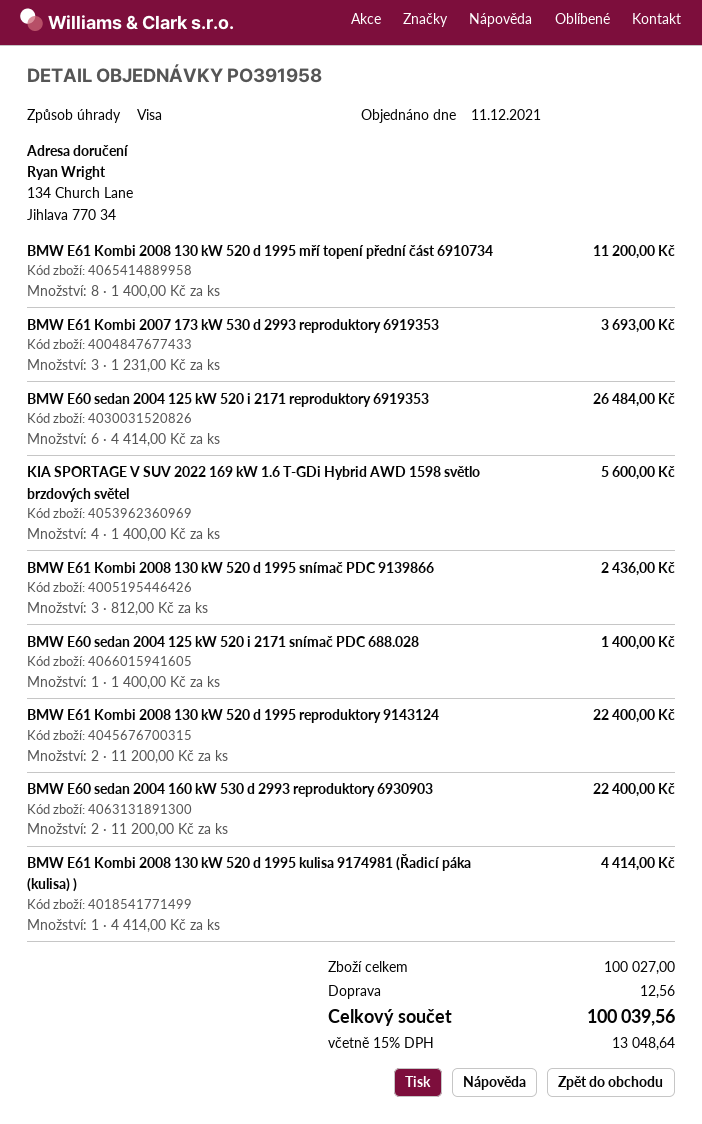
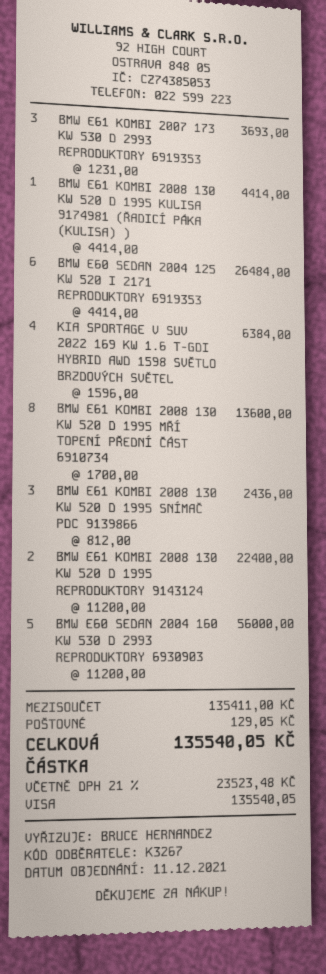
BMW E61 Kombi 2008 130 kW 520 d 1995 mří topení přední část 6910734: 8 x 1400.00 = 11200.00 -> 8 x 1700.00 = 13600.00
KIA SPORTAGE V SUV 2022 169 kW 1.6 T-GDi Hybrid AWD 1598 světlo brzdových světel: 4 x 1400.00 = 5600.00 -> 4 x 1596.00 = 6384.00
BMW E60 sedan 2004 125 kW 520 i 2171 snímač PDC 688.028: 1 x 1400.00 = 1400.00 -> none
BMW E60 sedan 2004 160 kW 530 d 2993 reproduktory 6930903: 2 x 11200.00 = 22400.00 -> 5 x 11200.00 = 56000.00
subtotal: 100027.00 -> 135411.00
shipping: 12.56 -> 129.05
tax: 15% = 13048.64 -> 21% = 23523.48
total: 100039.56 -> 135540.05

